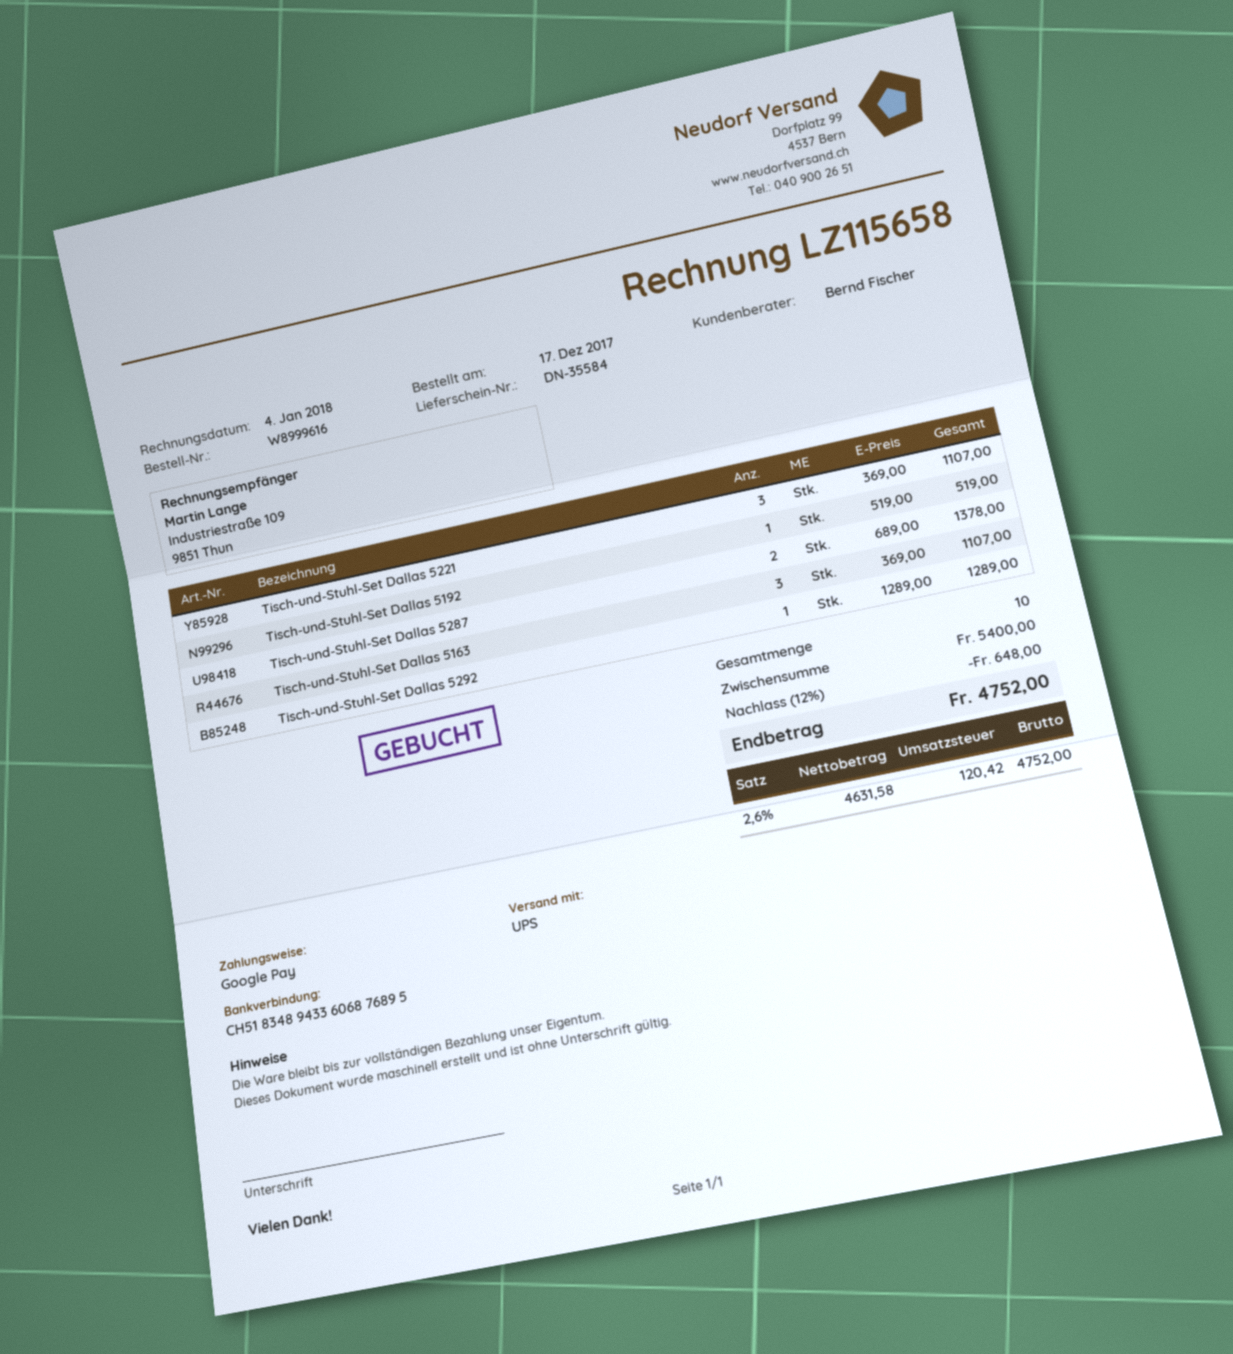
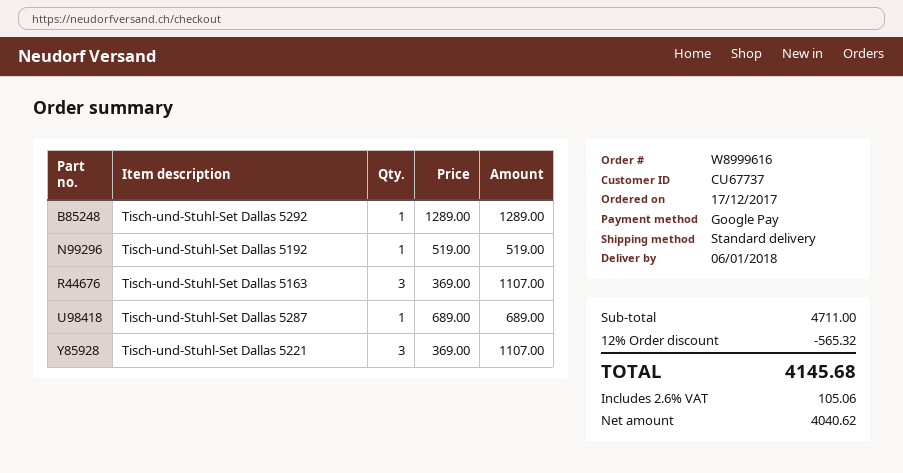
shipping method: UPS -> standard
Tisch-und-Stuhl-Set Dallas 5287: 2 x 689.00 = 1378.00 -> 1 x 689.00 = 689.00
subtotal: 5400.00 -> 4711.00
discount: 12% = 648.00 -> 12% = 565.32
net: 4631.58 -> 4040.62
tax: 2.6% = 120.42 -> 2.6% = 105.06
total: 4752.00 -> 4145.68

